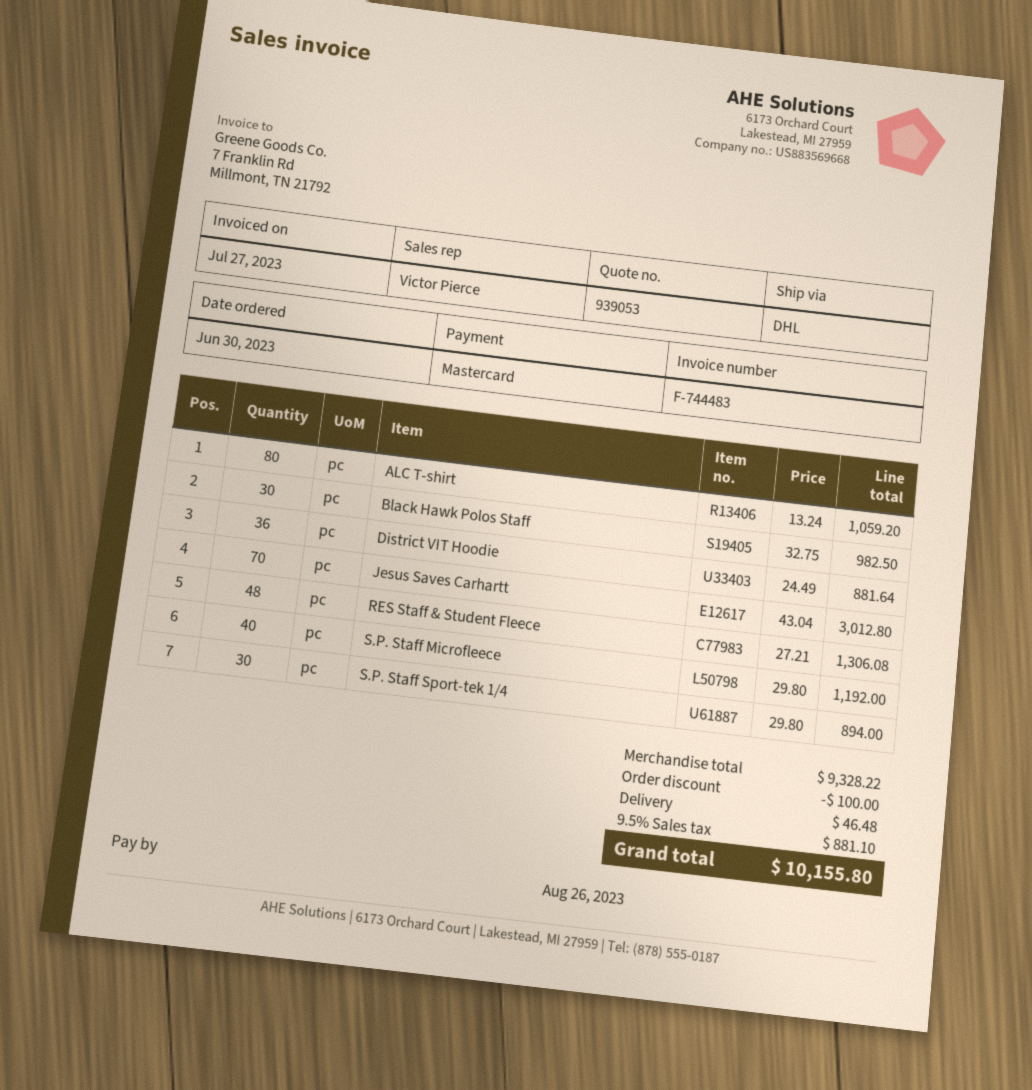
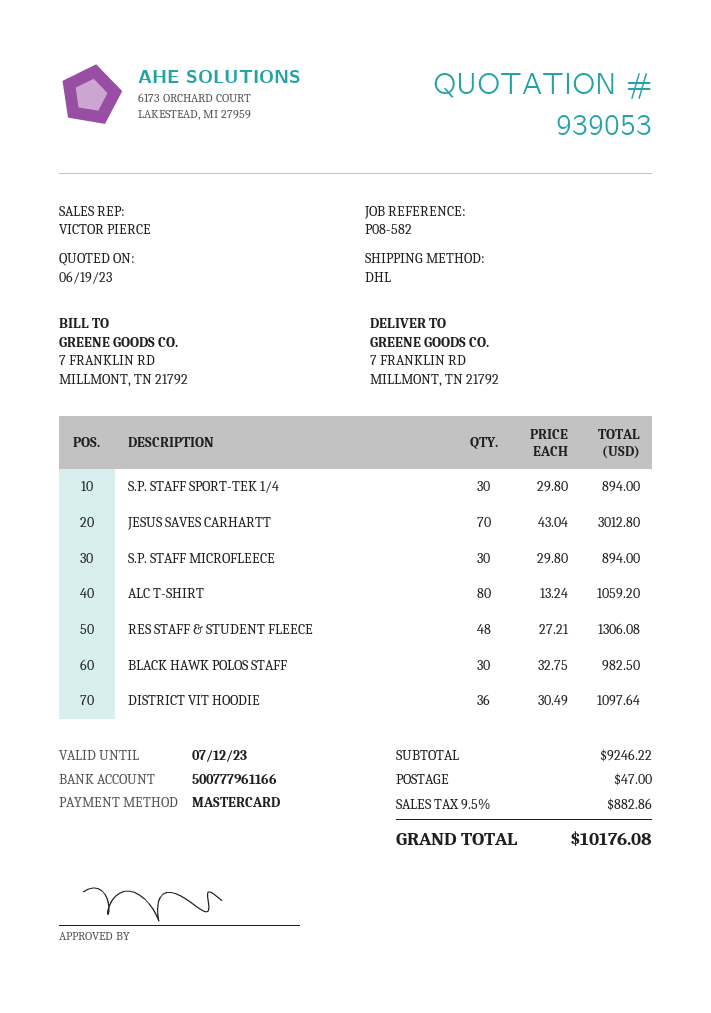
District VIT Hoodie: 36 x 24.49 = 881.64 -> 36 x 30.49 = 1097.64
S.P. Staff Microfleece: 40 x 29.80 = 1192.00 -> 30 x 29.80 = 894.00
subtotal: 9328.22 -> 9246.22
discount: 100.00 -> none
shipping: 46.48 -> 47.00
tax: 9.5% = 881.10 -> 9.5% = 882.86
total: 10155.80 -> 10176.08

